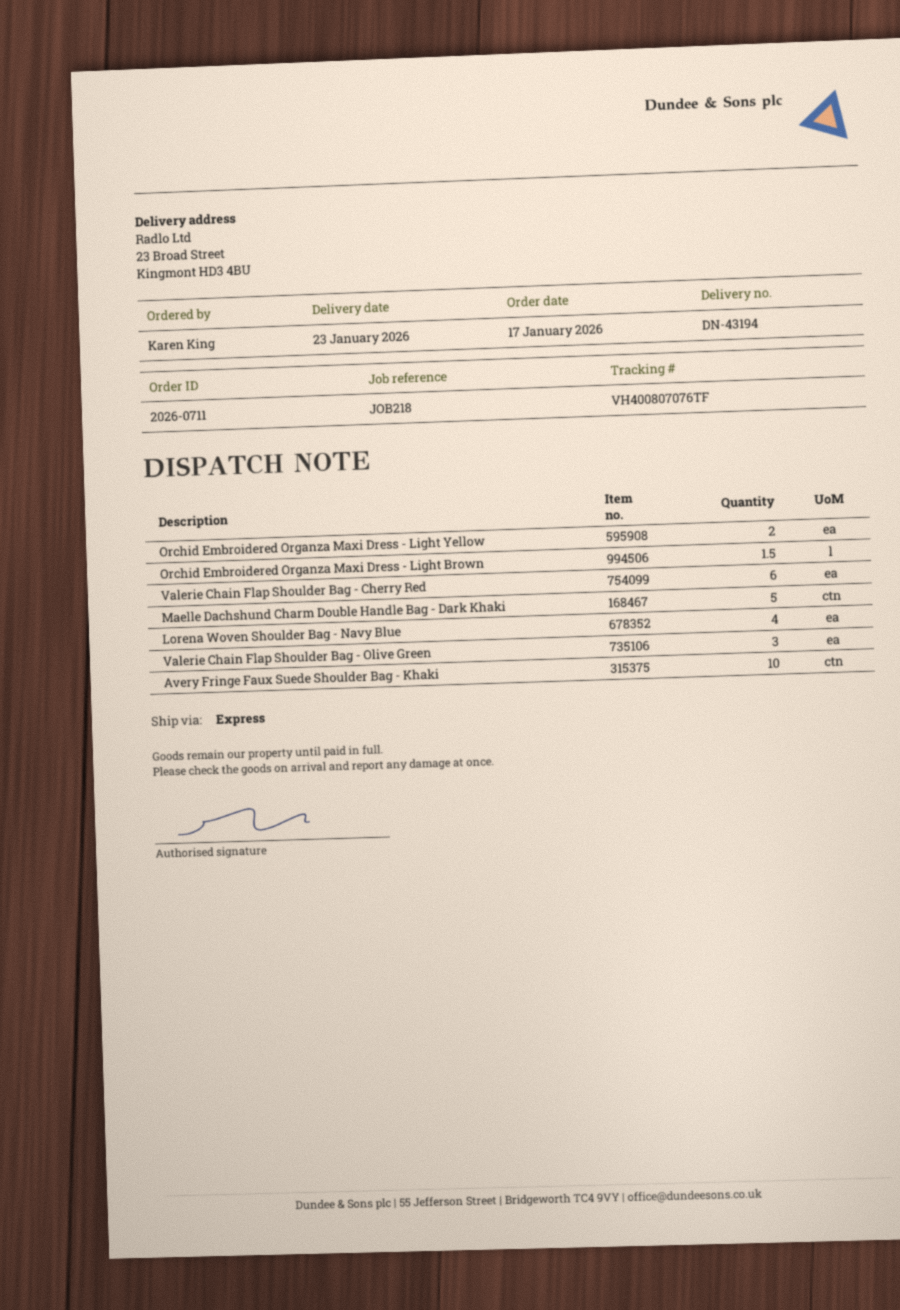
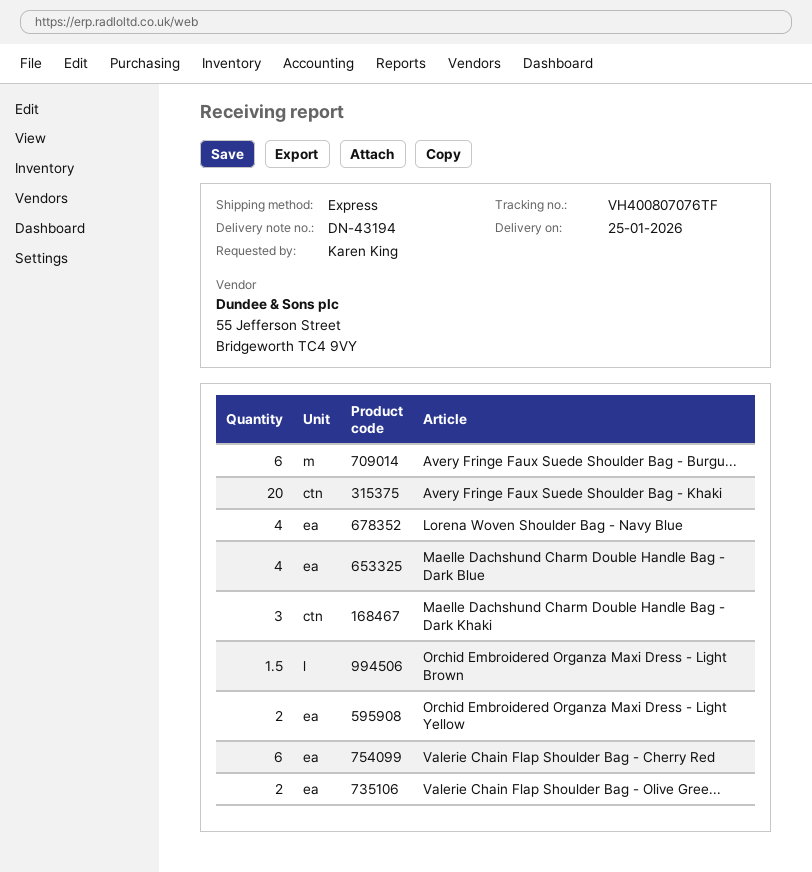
delivery date: 2026-01-23 -> 2026-01-25
Maelle Dachshund Charm Double Handle Bag - Dark Khaki: 5 -> 3
Valerie Chain Flap Shoulder Bag - Olive Green: 3 -> 2
Avery Fringe Faux Suede Shoulder Bag - Khaki: 10 -> 20
Avery Fringe Faux Suede Shoulder Bag - Burgu...: none -> 6
Maelle Dachshund Charm Double Handle Bag - Dark Blue: none -> 4

